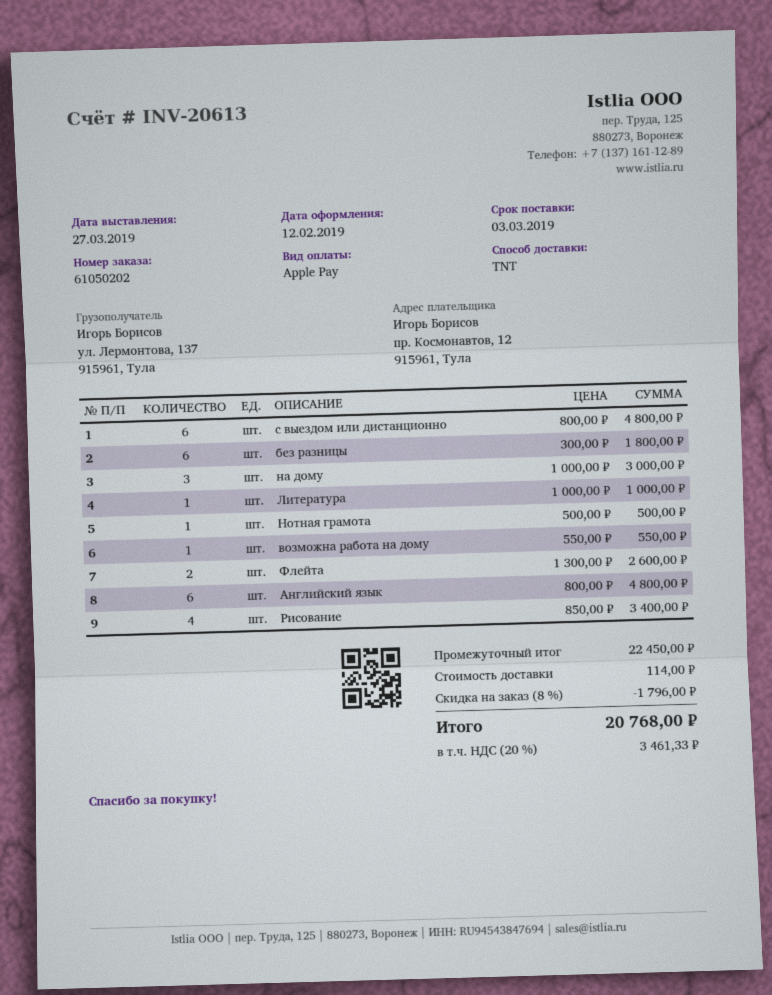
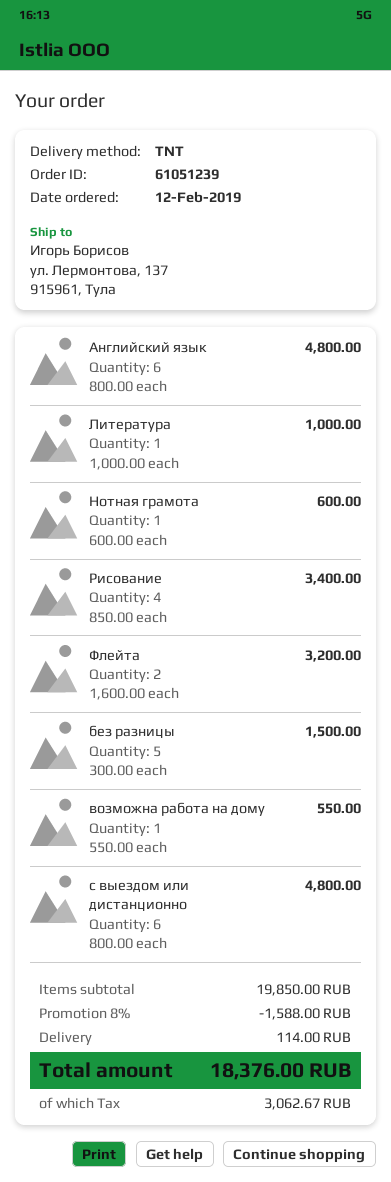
order number: 61050202 -> 61051239
без разницы: 6 x 300.00 = 1800.00 -> 5 x 300.00 = 1500.00
на дому: 3 x 1000.00 = 3000.00 -> none
Нотная грамота: 1 x 500.00 = 500.00 -> 1 x 600.00 = 600.00
Флейта: 2 x 1300.00 = 2600.00 -> 2 x 1600.00 = 3200.00
subtotal: 22450.00 -> 19850.00
discount: 8% = 1796.00 -> 8% = 1588.00
tax: 3461.33 -> 3062.67
total: 20768.00 -> 18376.00

